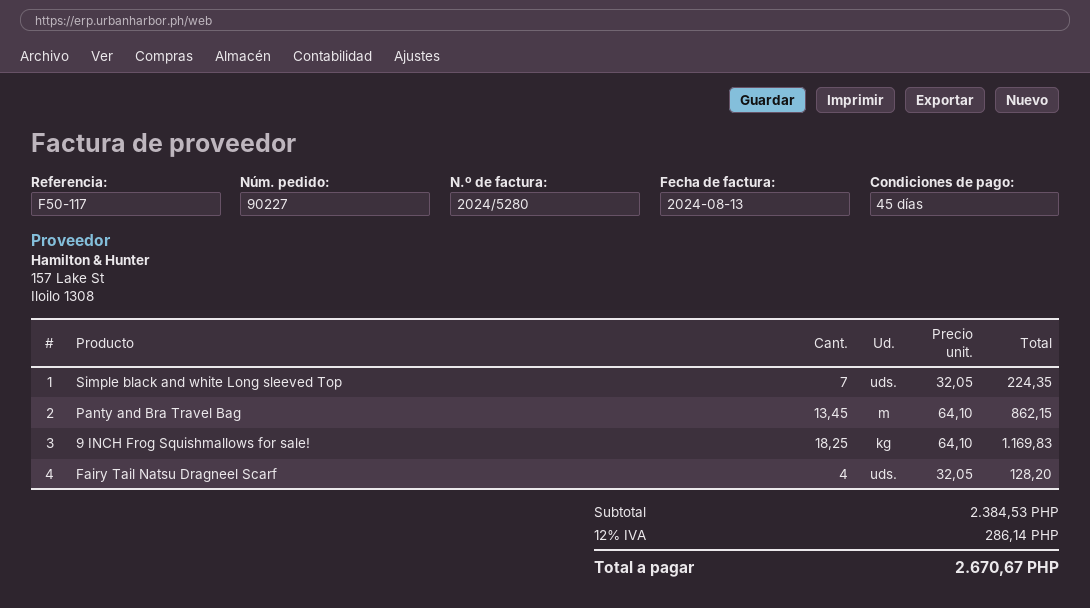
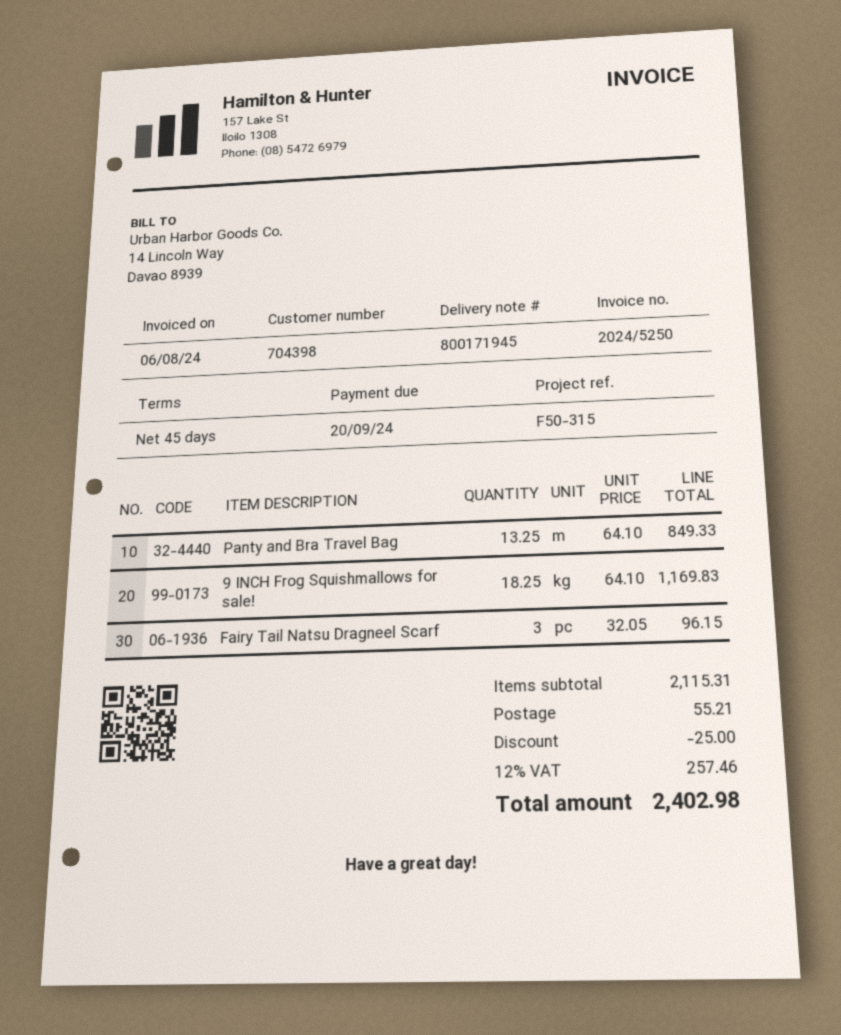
invoice number: 2024/5280 -> 2024/5250
invoice date: 2024-08-13 -> 2024-08-06
reference: F50-117 -> F50-315
Simple black and white Long sleeved Top: 7 x 32.05 = 224.35 -> none
Panty and Bra Travel Bag: 13.45 x 64.10 = 862.15 -> 13.25 x 64.10 = 849.33
Fairy Tail Natsu Dragneel Scarf: 4 x 32.05 = 128.20 -> 3 x 32.05 = 96.15
subtotal: 2384.53 -> 2115.31
discount: none -> 25.00
shipping: none -> 55.21
tax: 12% = 286.14 -> 12% = 257.46
total: 2670.67 -> 2402.98

